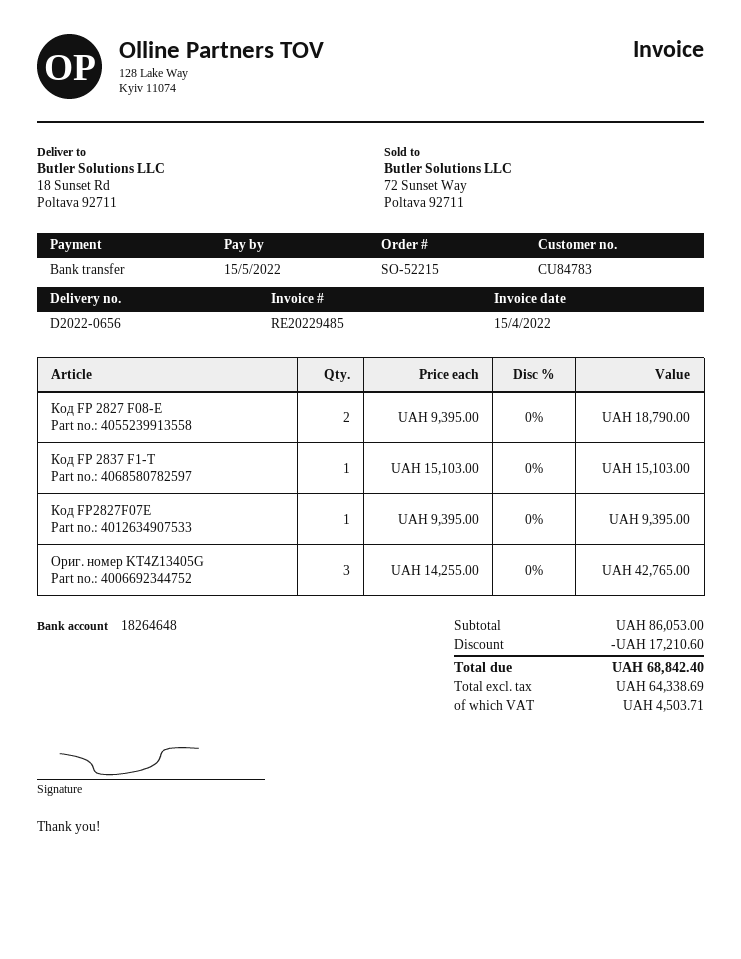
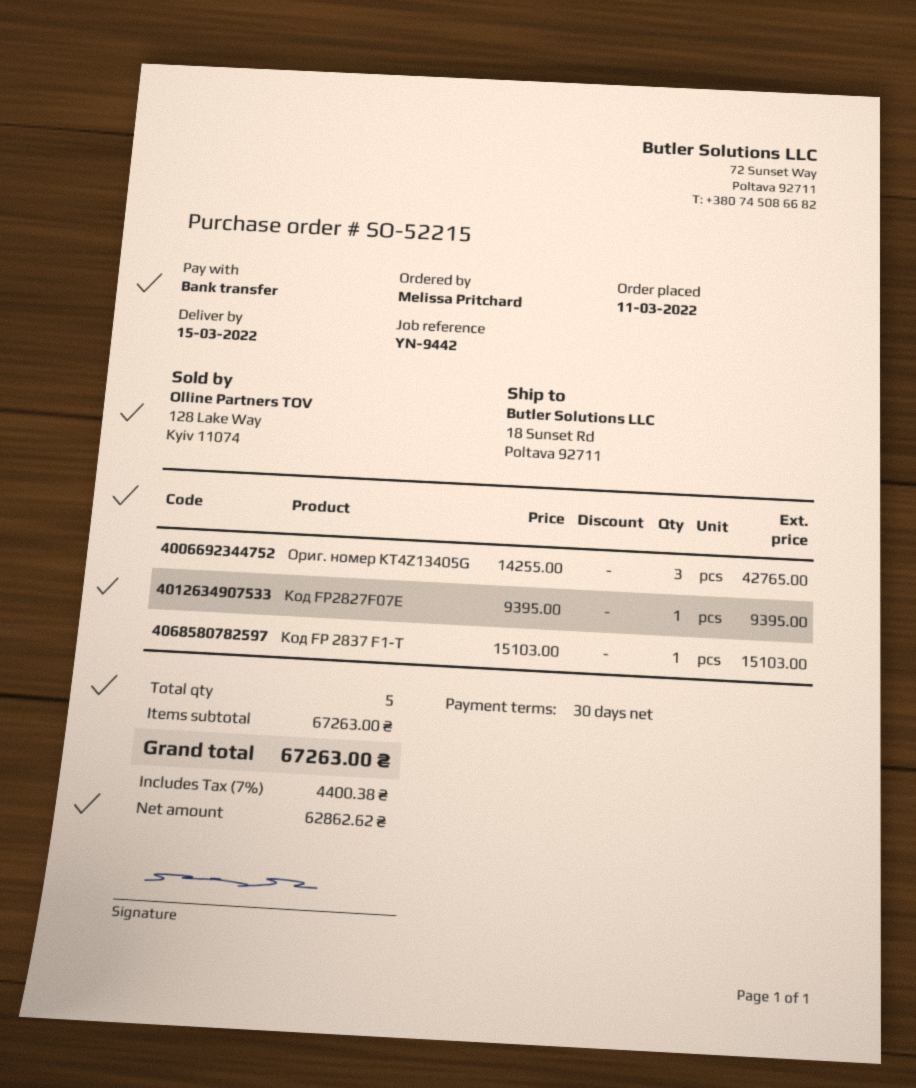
Код FP 2827 F08-E: 2 x 9395.00 = 18790.00 -> none
subtotal: 86053.00 -> 67263.00
discount: 17210.60 -> none
net: 64338.69 -> 62862.62
tax: 4503.71 -> 4400.38
total: 68842.40 -> 67263.00

